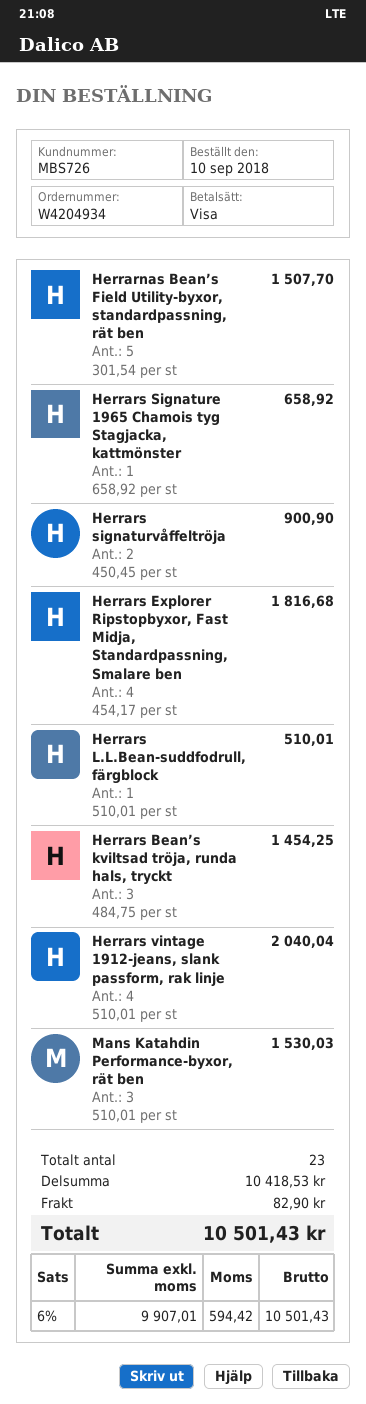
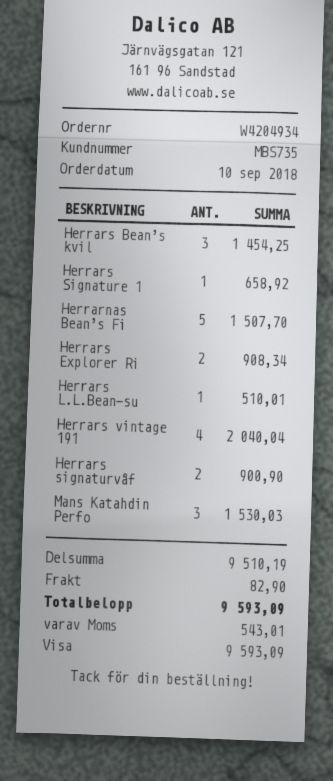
customer number: MBS726 -> MBS735
Herrars Explorer Ripstopbyxor, Fast Midja, Standardpassning, Smalare ben: 4 for 1816.68 -> 2 for 908.34
subtotal: 10418.53 -> 9510.19
tax: 594.42 -> 543.01
total: 10501.43 -> 9593.09

